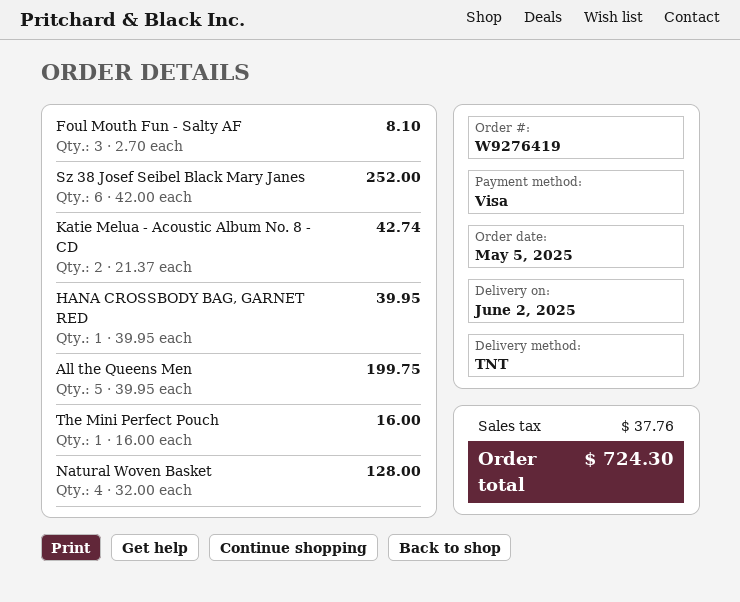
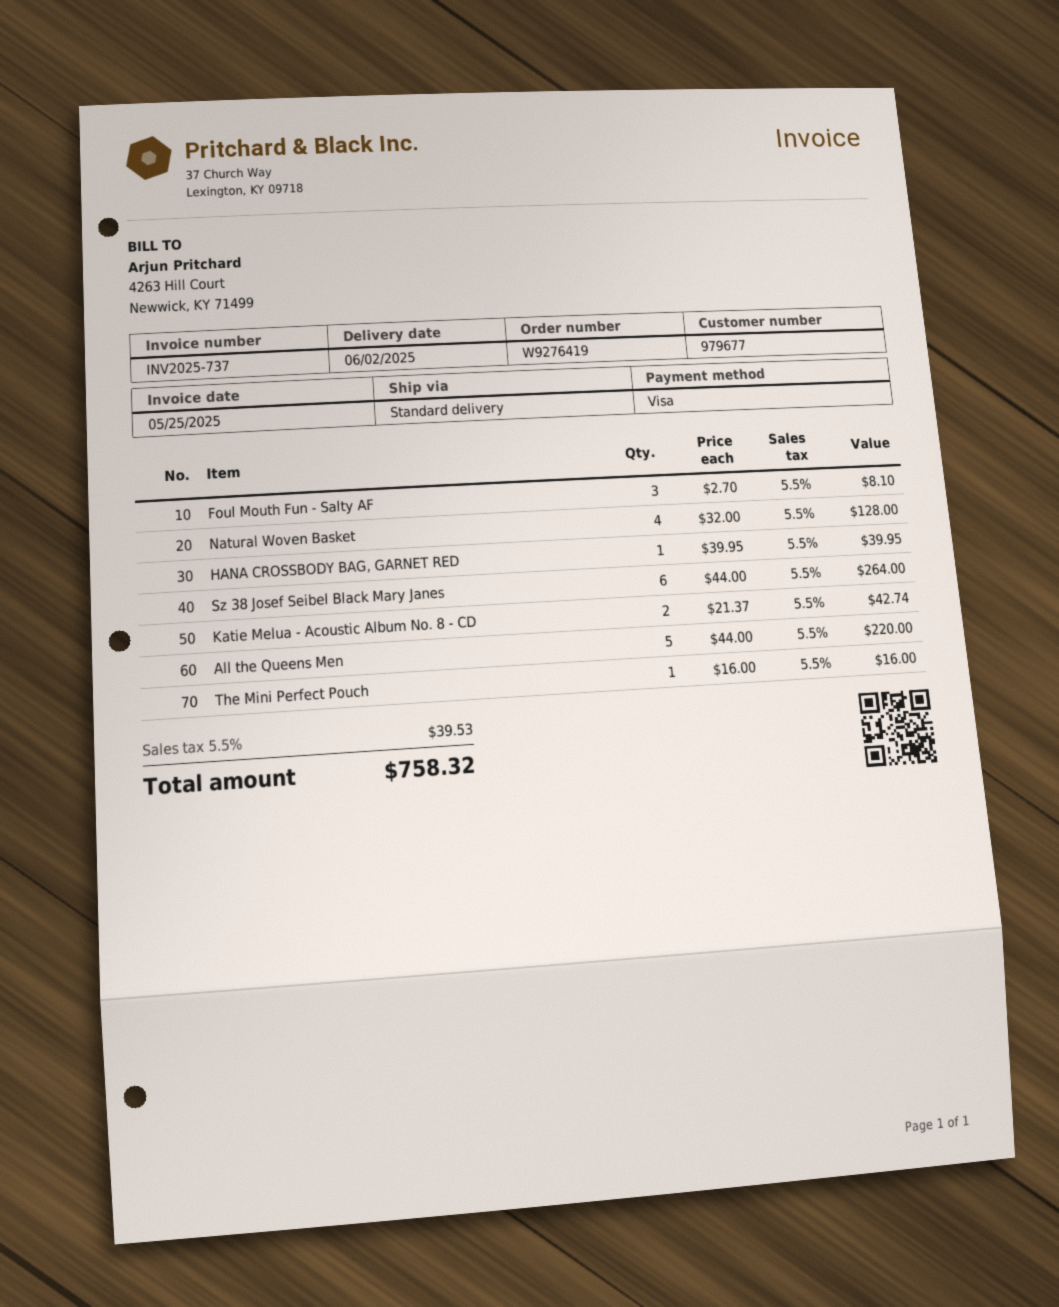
shipping method: TNT -> standard
Sz 38 Josef Seibel Black Mary Janes: 6 x 42.00 = 252.00 -> 6 x 44.00 = 264.00
All the Queens Men: 5 x 39.95 = 199.75 -> 5 x 44.00 = 220.00
tax: 37.76 -> 39.53
total: 724.30 -> 758.32

